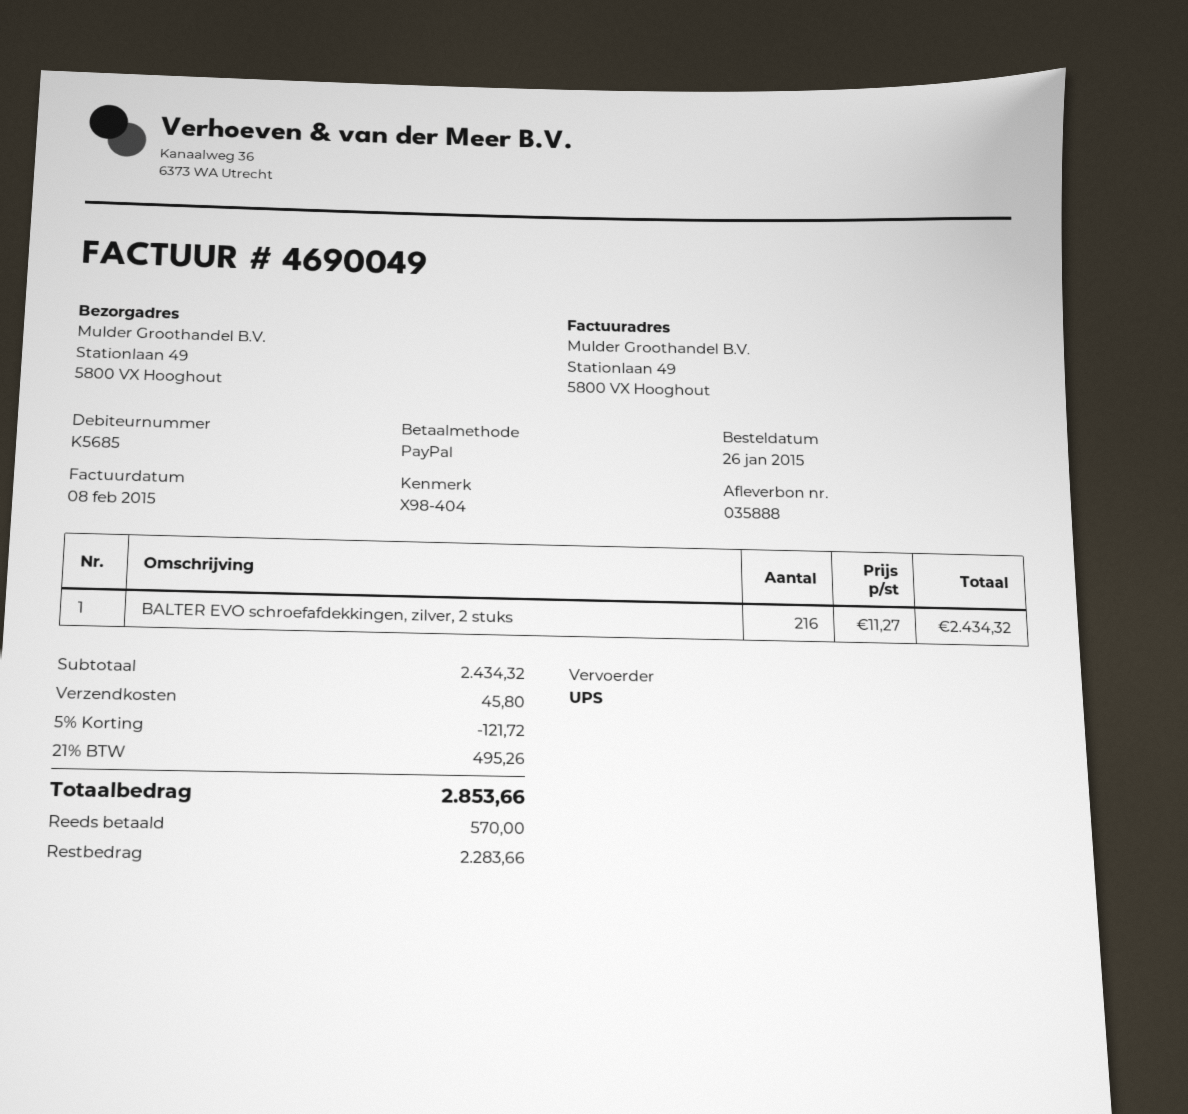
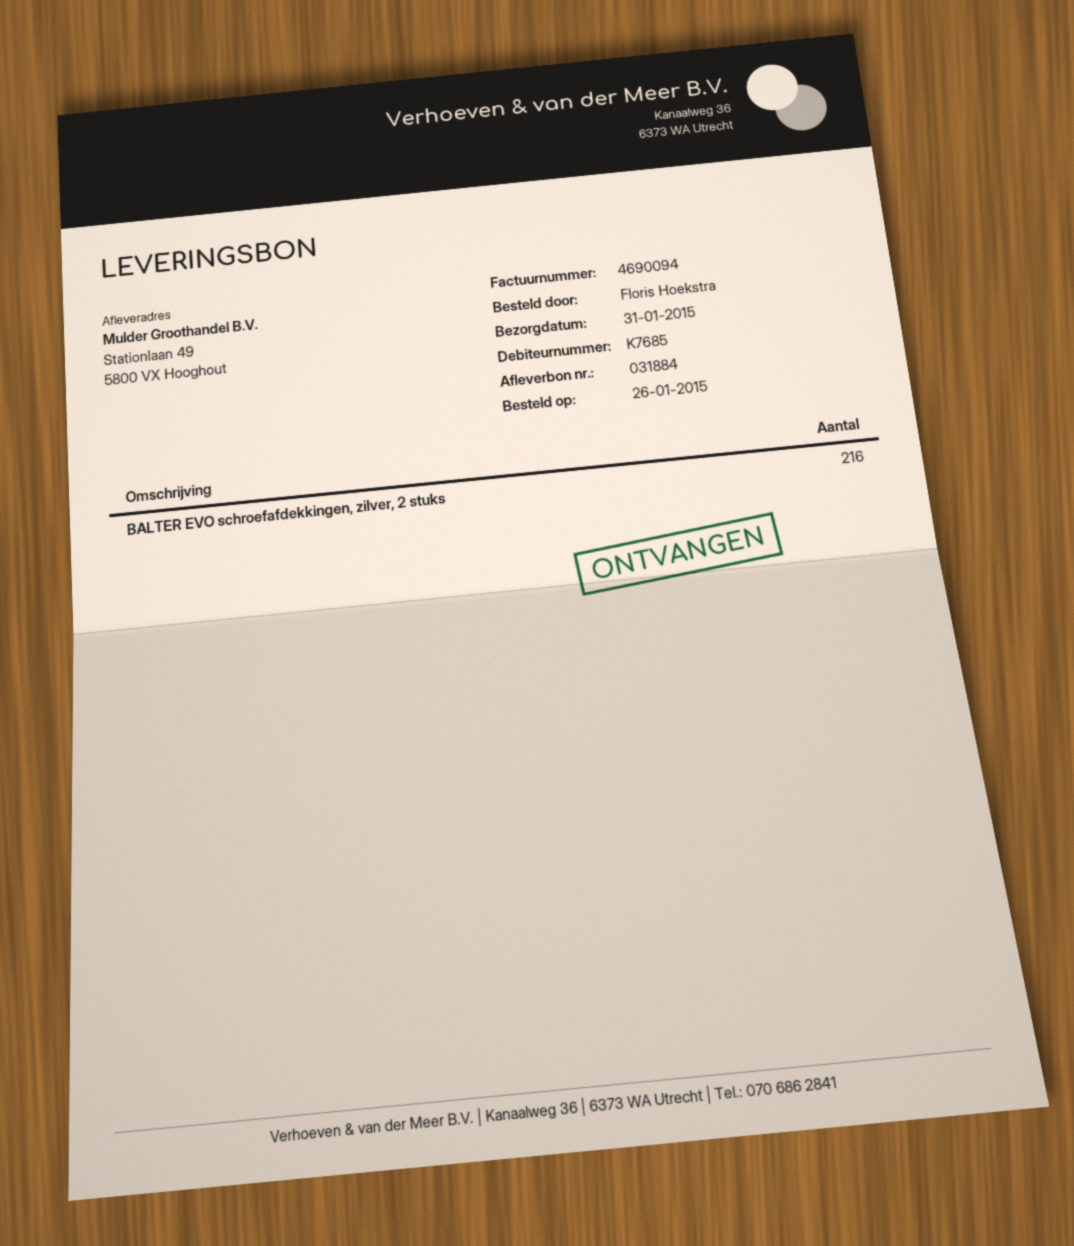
delivery note number: 035888 -> 031884
invoice number: 4690049 -> 4690094
customer number: K5685 -> K7685

